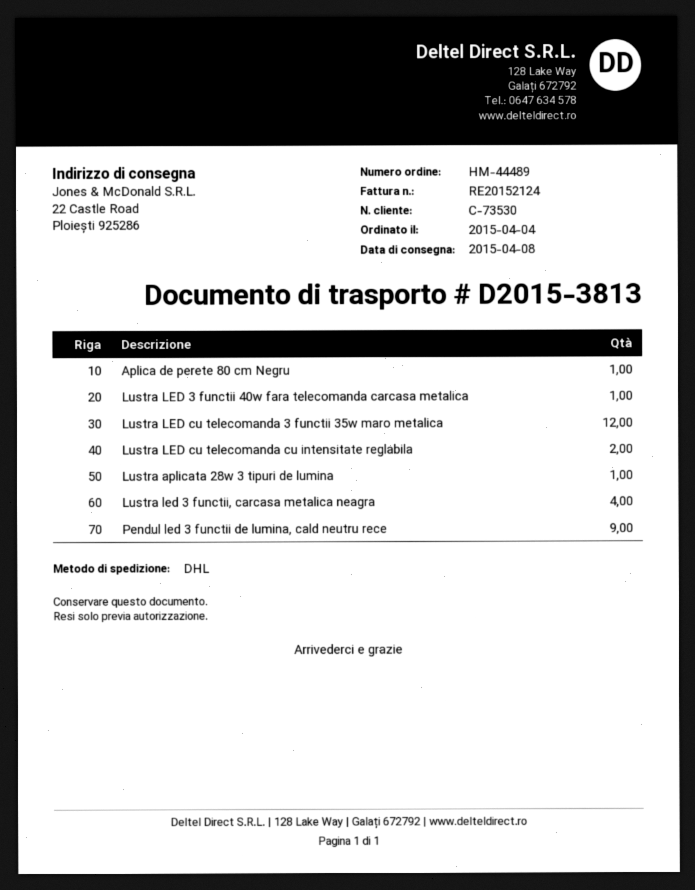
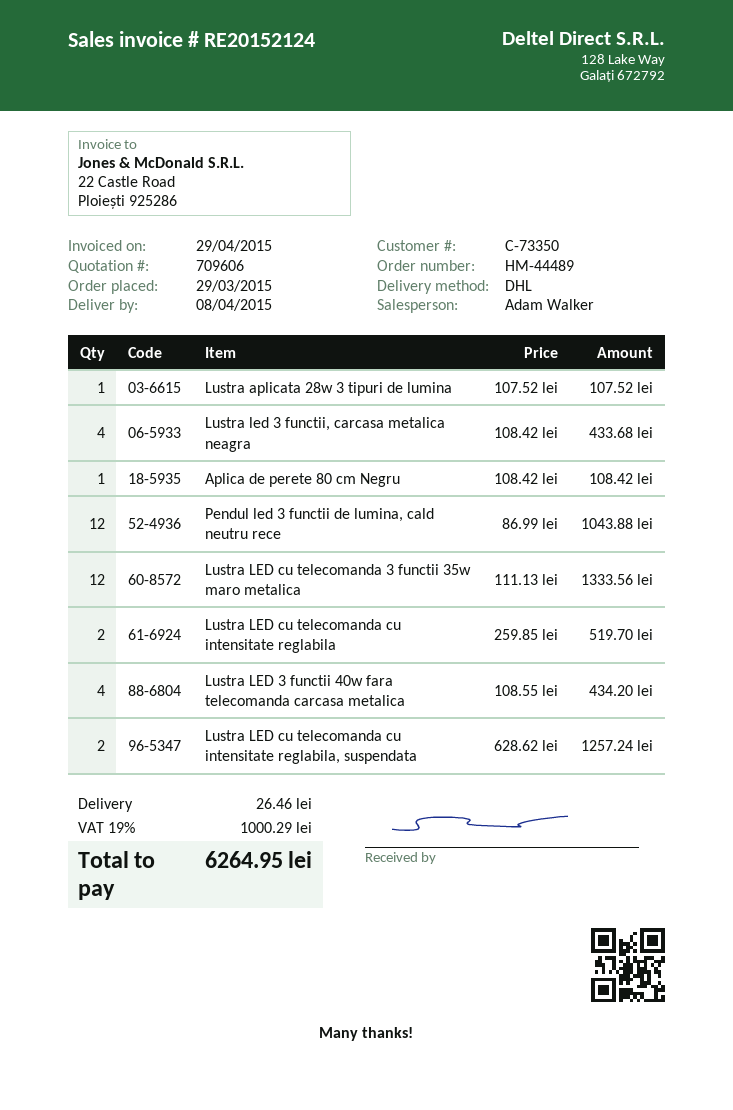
order date: 2015-04-04 -> 2015-03-29
customer number: C-73530 -> C-73350
Lustra LED 3 functii 40w fara telecomanda carcasa metalica: 1 -> 4
Pendul led 3 functii de lumina, cald neutru rece: 9 -> 12
Lustra LED cu telecomanda cu intensitate reglabila, suspendata: none -> 2

